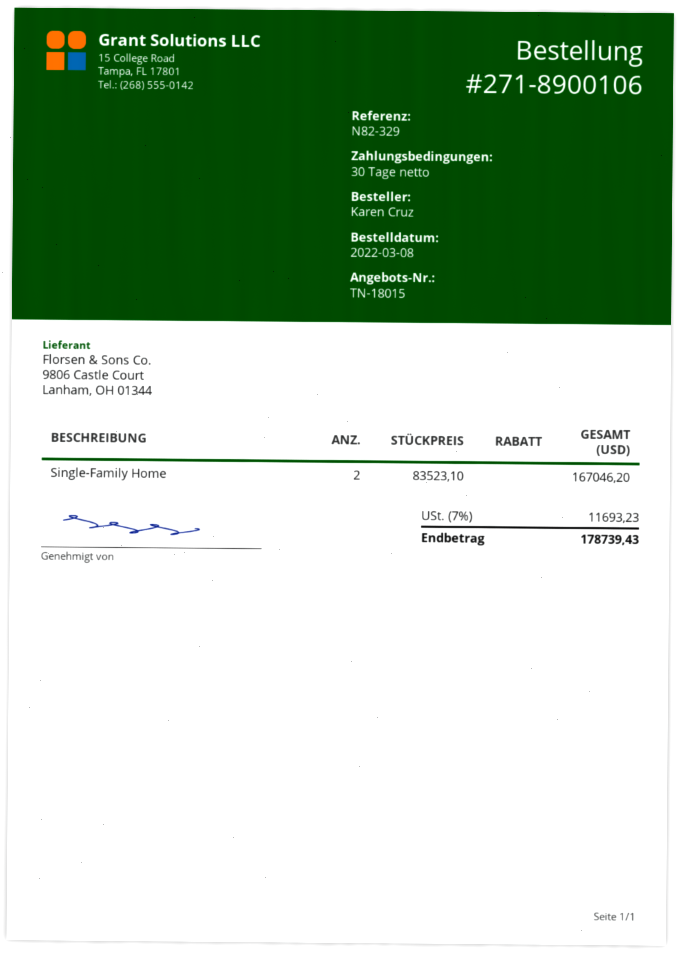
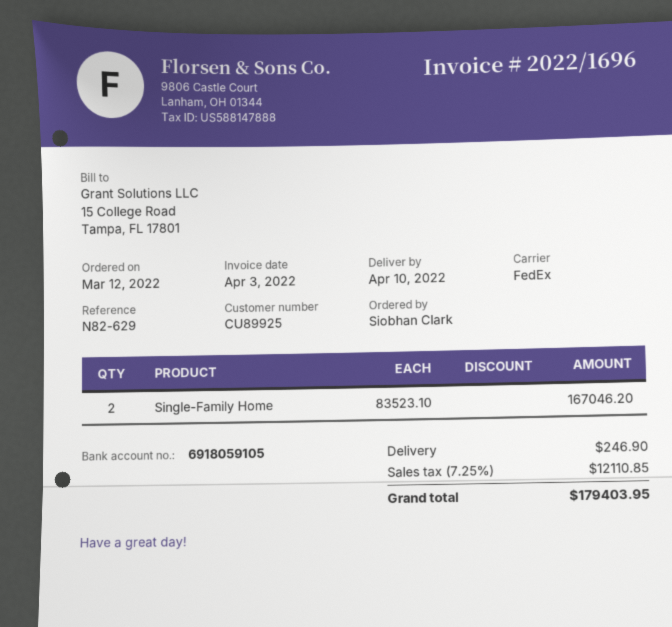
order date: 2022-03-08 -> 2022-03-12
reference: N82-329 -> N82-629
ordered by: Karen Cruz -> Siobhan Clark
shipping: none -> 246.90
tax: 7% = 11693.23 -> 7.25% = 12110.85
total: 178739.43 -> 179403.95

